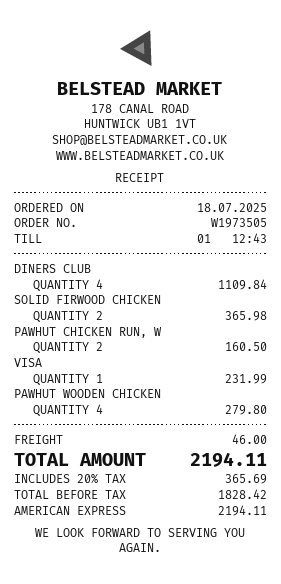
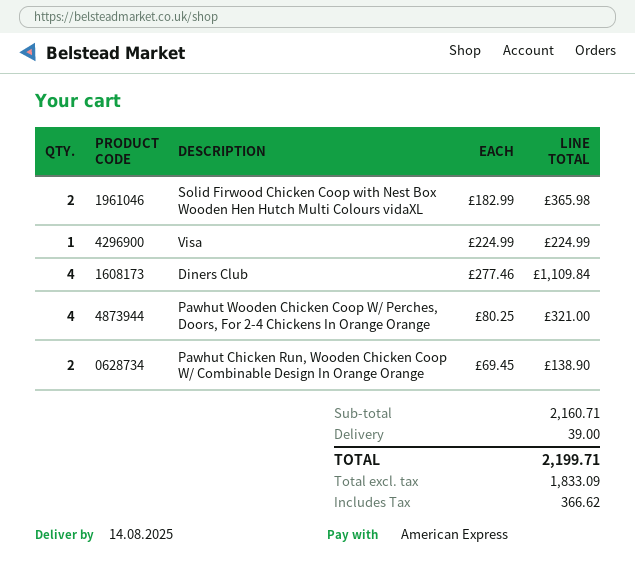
PAWHUT CHICKEN RUN, W: 2 for 160.50 -> 2 for 138.90
VISA: 1 for 231.99 -> 1 for 224.99
PAWHUT WOODEN CHICKEN: 4 for 279.80 -> 4 for 321.00
shipping: 46.00 -> 39.00
net: 1828.42 -> 1833.09
tax: 365.69 -> 366.62
total: 2194.11 -> 2199.71

